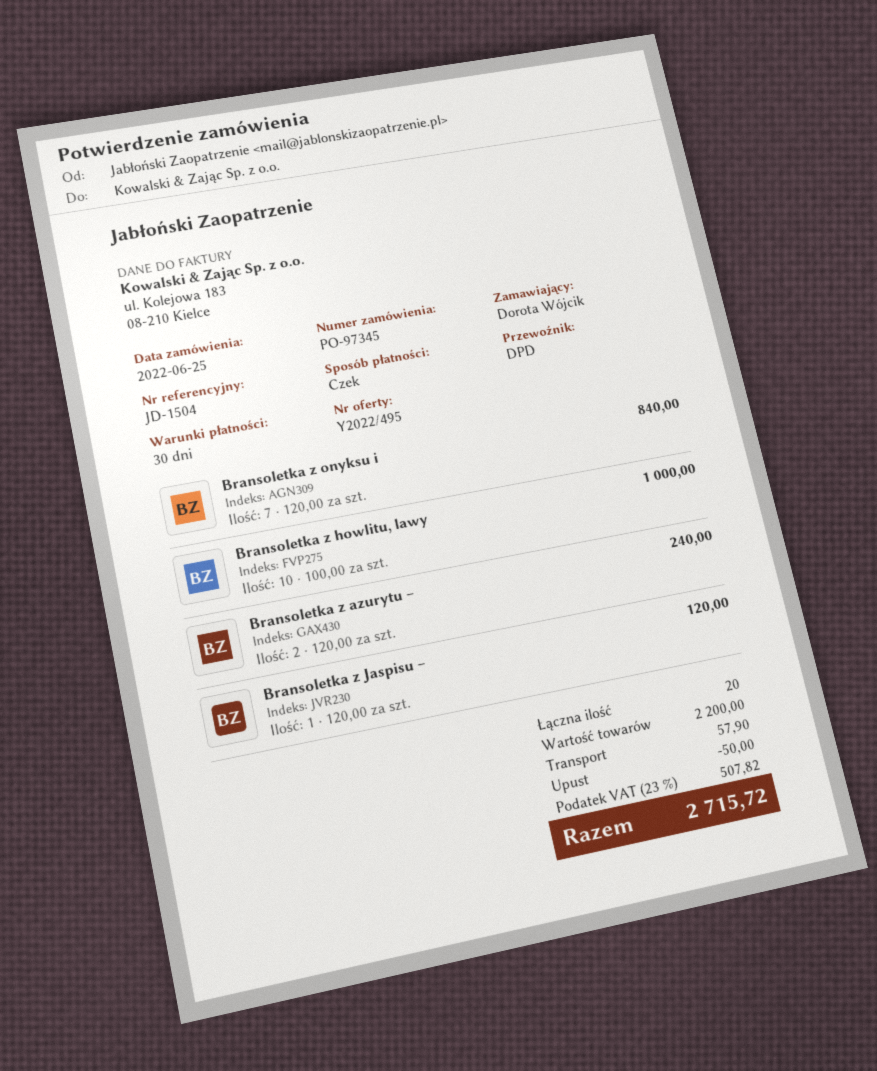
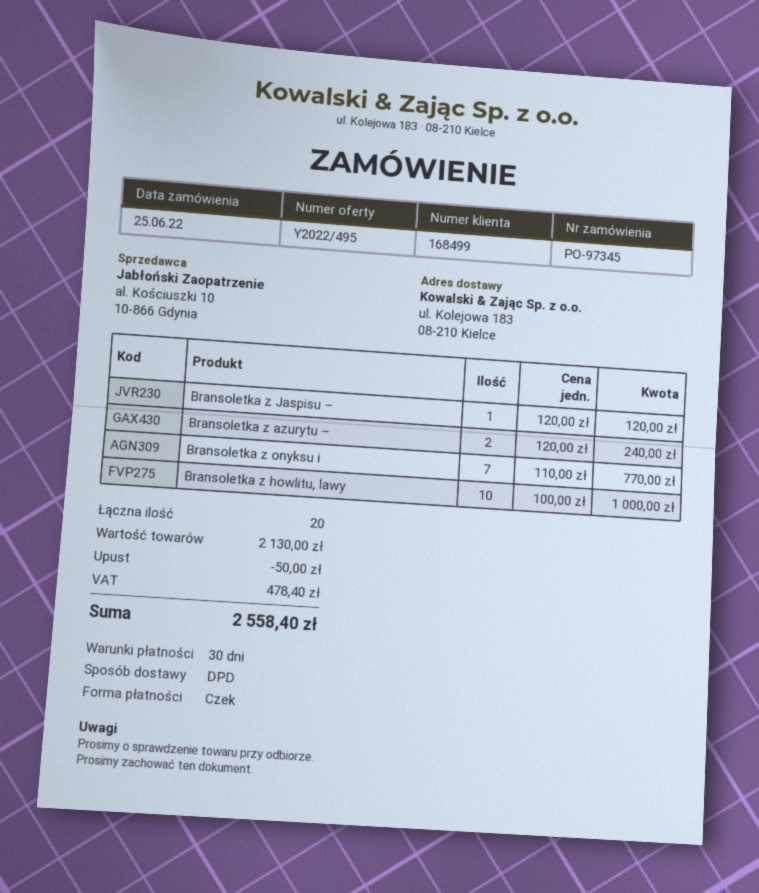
Bransoletka z onyksu i: 7 x 120.00 = 840.00 -> 7 x 110.00 = 770.00
subtotal: 2200.00 -> 2130.00
shipping: 57.90 -> none
tax: 507.82 -> 478.40
total: 2715.72 -> 2558.40

